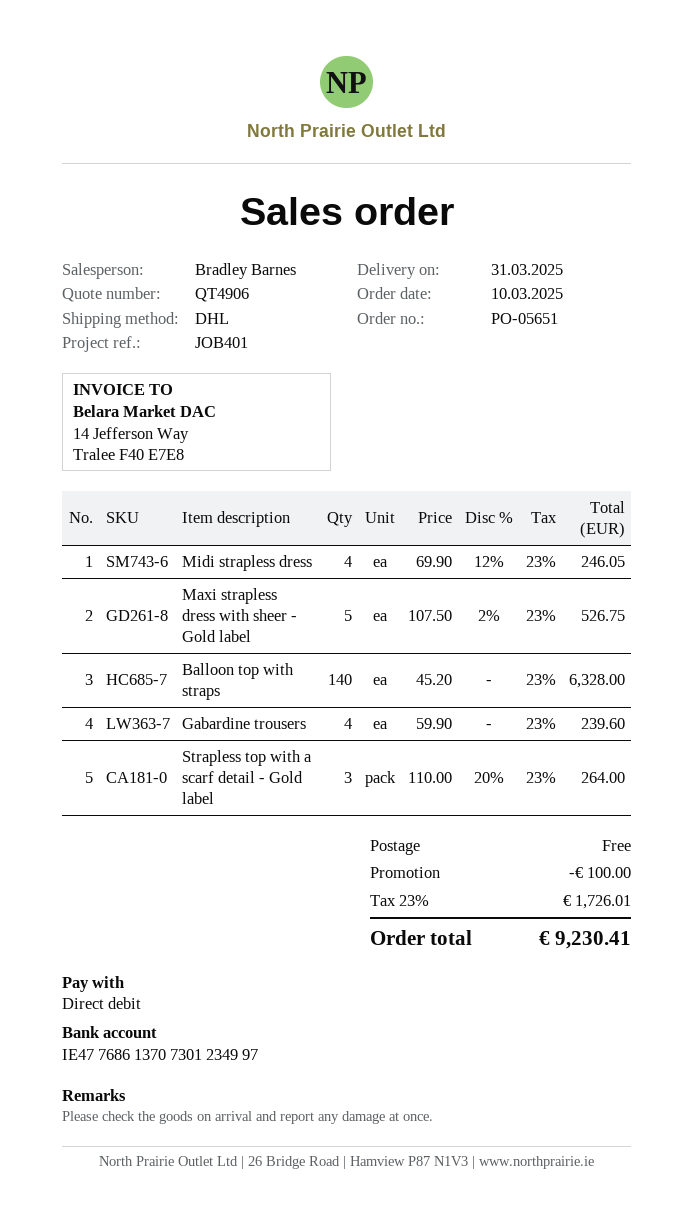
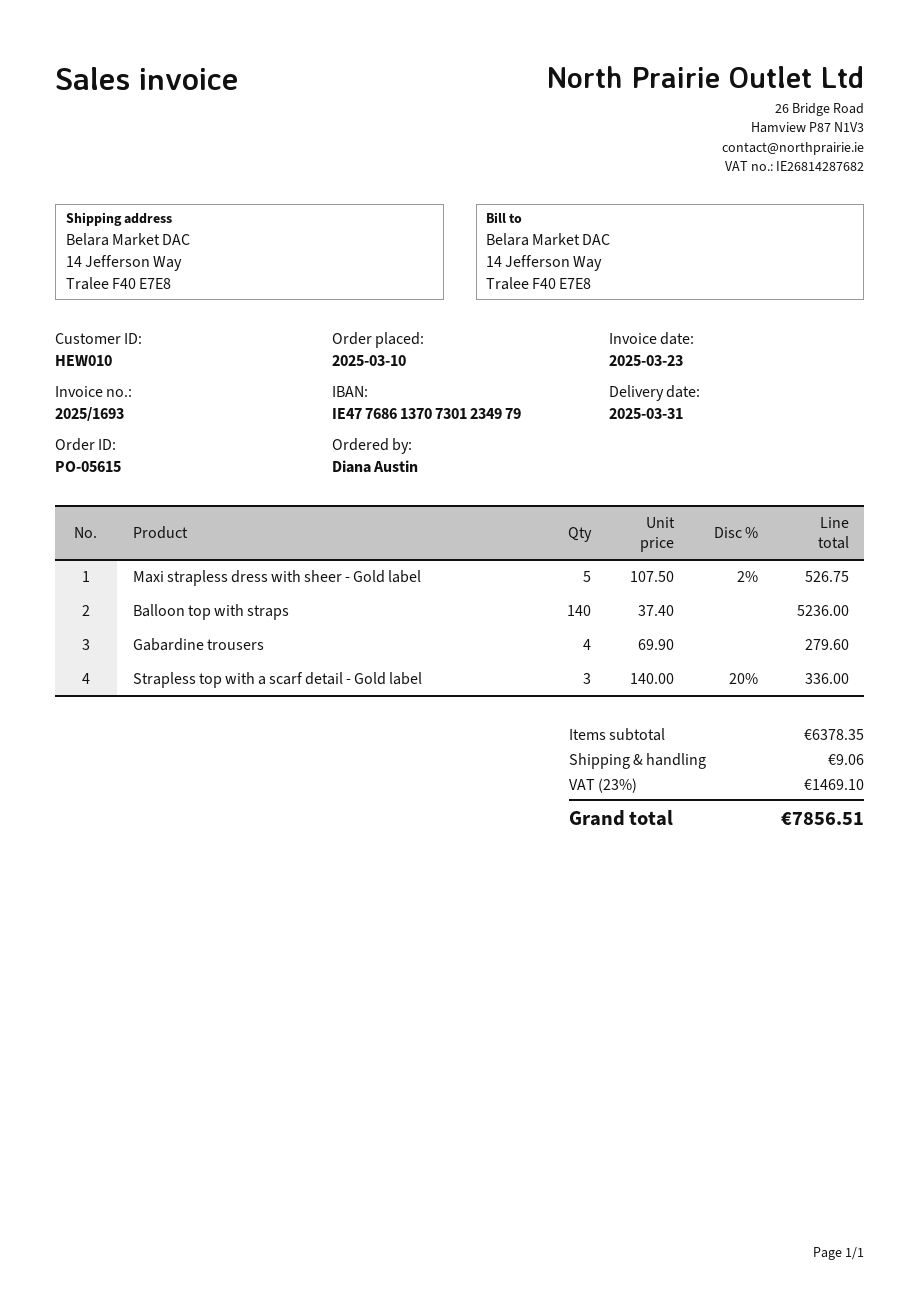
order number: PO-05651 -> PO-05615
bank account: IE47768613707301234997 -> IE47768613707301234979
Midi strapless dress: 4 x 69.90 - 12% = 246.05 -> none
Balloon top with straps: 140 x 45.20 = 6328.00 -> 140 x 37.40 = 5236.00
Gabardine trousers: 4 x 59.90 = 239.60 -> 4 x 69.90 = 279.60
Strapless top with a scarf detail - Gold label: 3 x 110.00 - 20% = 264.00 -> 3 x 140.00 - 20% = 336.00
discount: 100.00 -> none
shipping: 0.00 -> 9.06
tax: 23% = 1726.01 -> 23% = 1469.10
total: 9230.41 -> 7856.51

